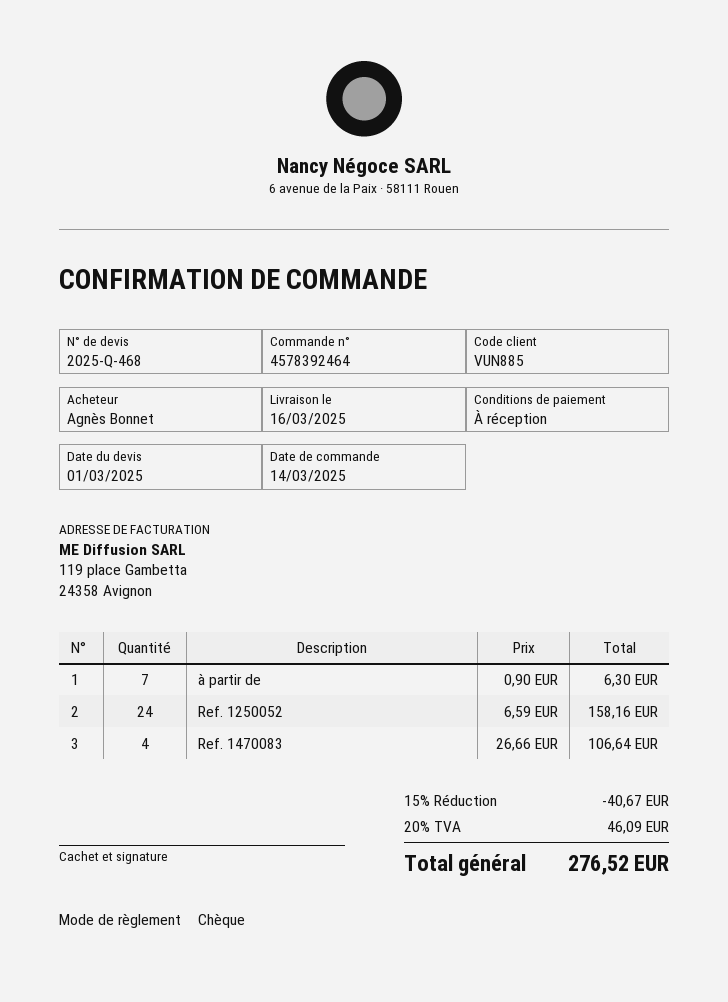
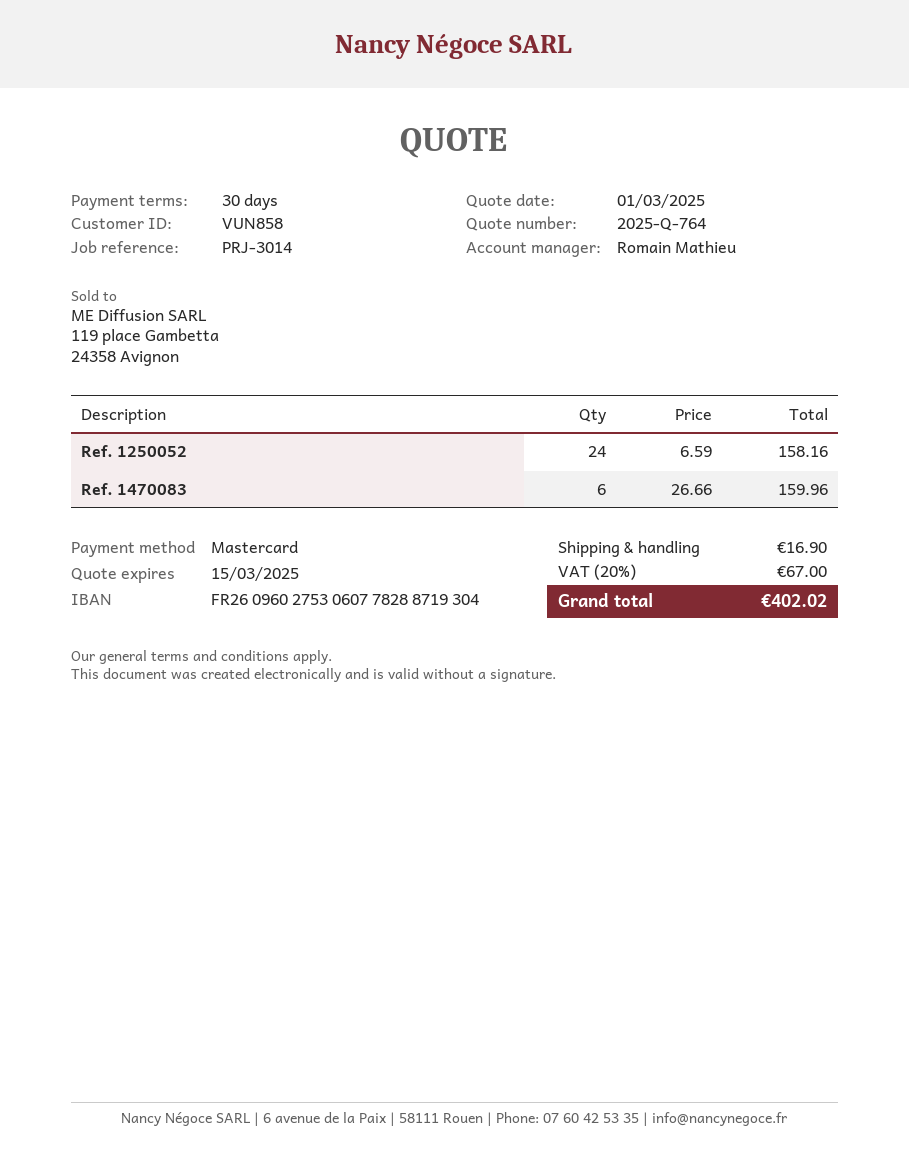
quote number: 2025-Q-468 -> 2025-Q-764
payment terms: on receipt -> 30 days
customer number: VUN885 -> VUN858
payment method: cheque -> Mastercard
à partir de: 7 x 0.90 = 6.30 -> none
Ref. 1470083: 4 x 26.66 = 106.64 -> 6 x 26.66 = 159.96
discount: 15% = 40.67 -> none
shipping: none -> 16.90
tax: 20% = 46.09 -> 20% = 67.00
total: 276.52 -> 402.02

